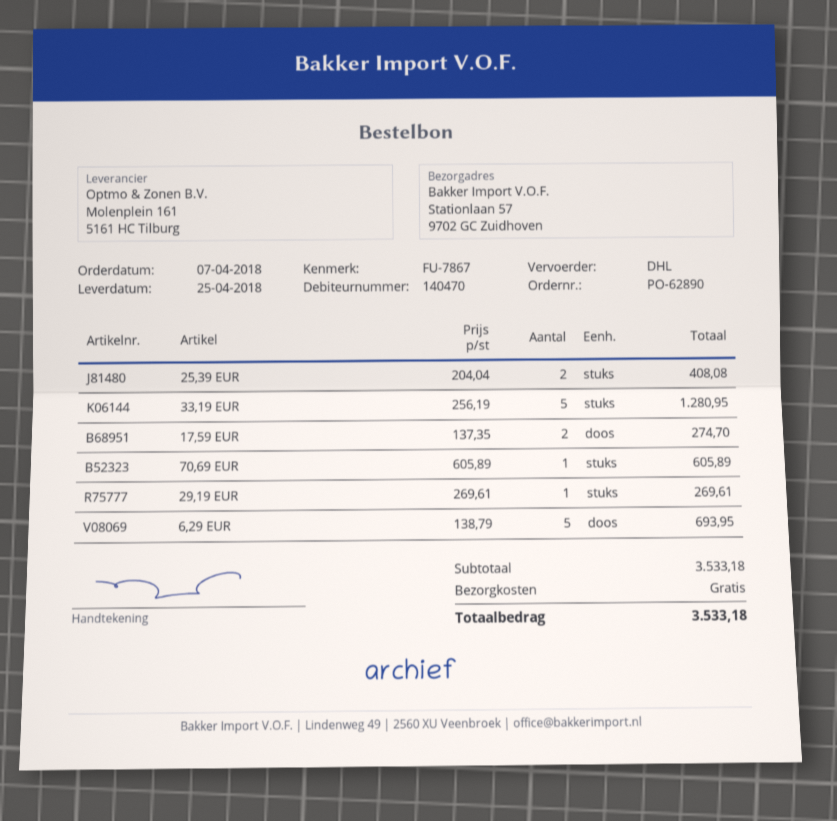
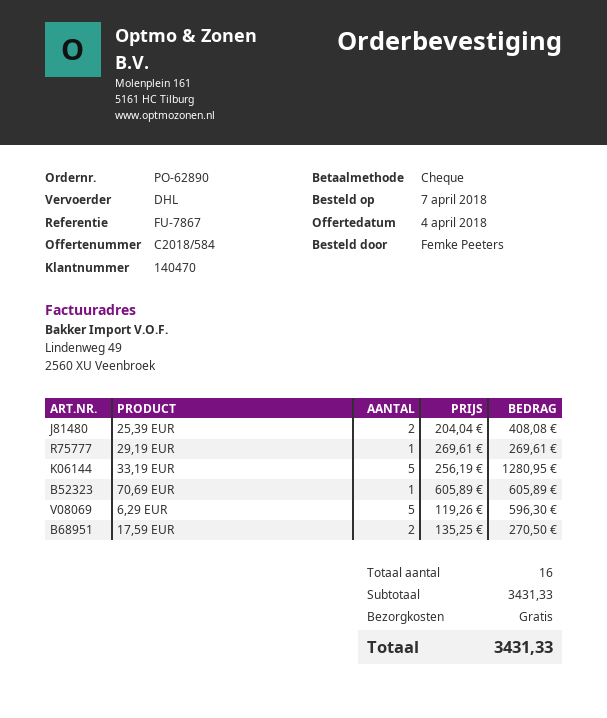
17,59 EUR: 2 x 137.35 = 274.70 -> 2 x 135.25 = 270.50
6,29 EUR: 5 x 138.79 = 693.95 -> 5 x 119.26 = 596.30
subtotal: 3533.18 -> 3431.33
total: 3533.18 -> 3431.33

